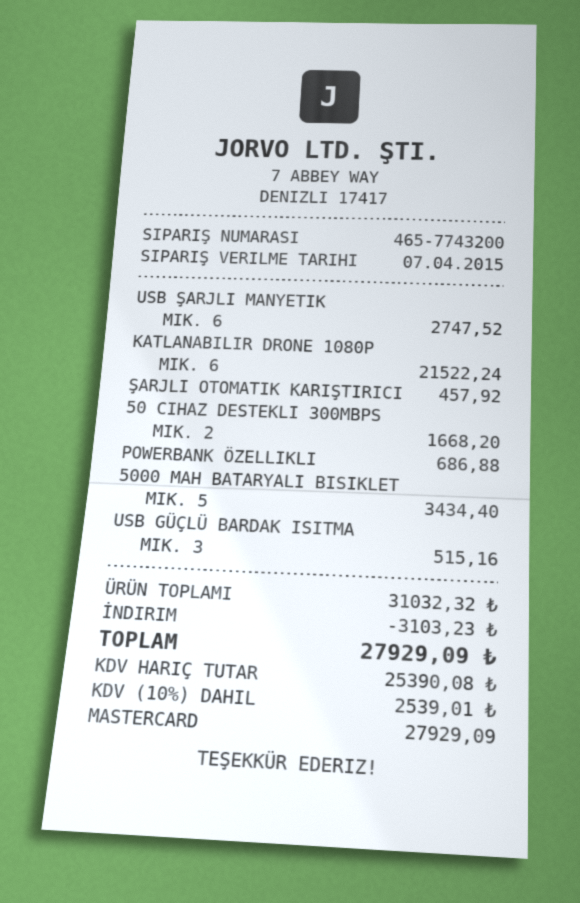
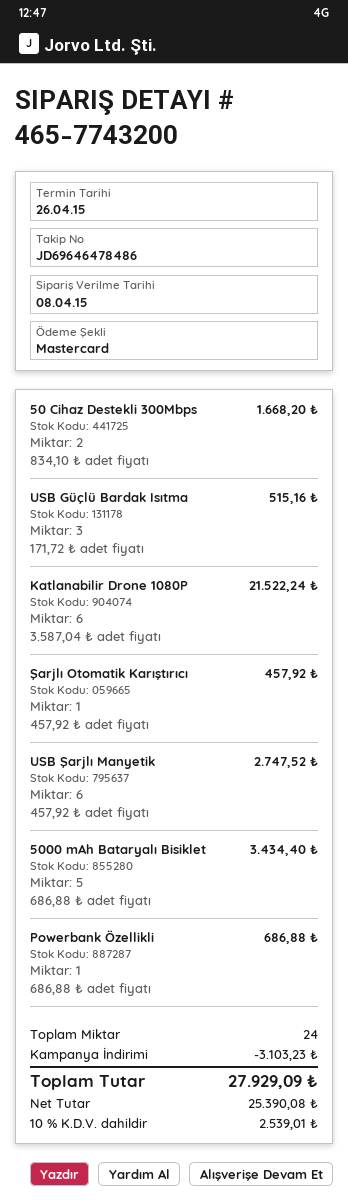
order date: 2015-04-07 -> 2015-04-08

